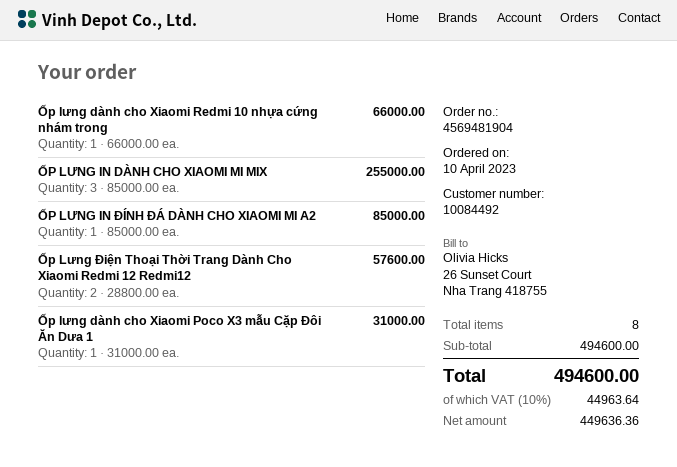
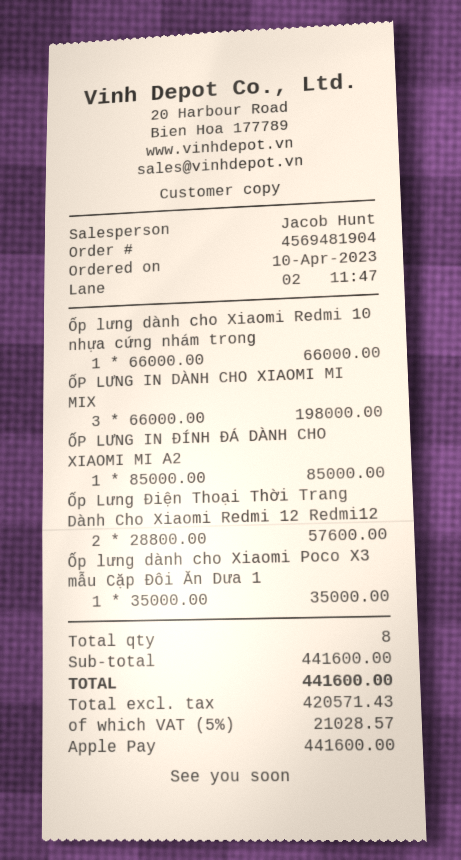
ỐP LƯNG IN DÀNH CHO XIAOMI MI MIX: 3 x 85000.00 = 255000.00 -> 3 x 66000.00 = 198000.00
Ốp lưng dành cho Xiaomi Poco X3 mẫu Cặp Đôi Ăn Dưa 1: 1 x 31000.00 = 31000.00 -> 1 x 35000.00 = 35000.00
subtotal: 494600.00 -> 441600.00
net: 449636.36 -> 420571.43
tax: 10% = 44963.64 -> 5% = 21028.57
total: 494600.00 -> 441600.00

